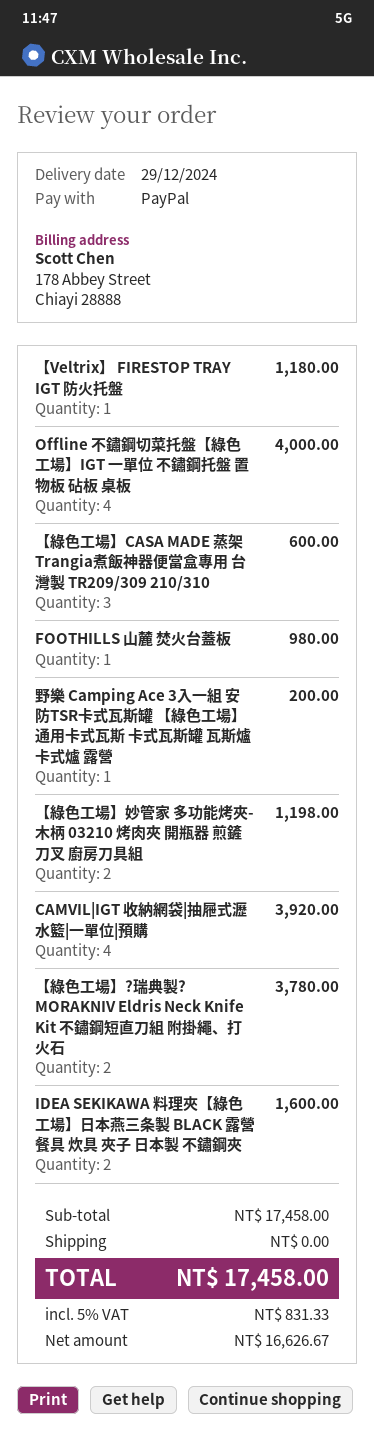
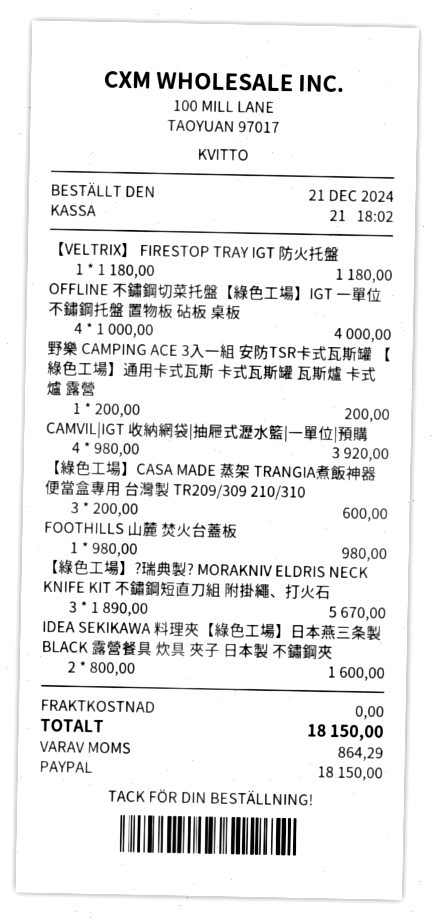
【綠色工場】妙管家 多功能烤夾-木柄 03210 烤肉夾 開瓶器 煎鏟 刀叉 廚房刀具組: 2 for 1198.00 -> none
【綠色工場】?瑞典製? MORAKNIV Eldris Neck Knife Kit 不鏽鋼短直刀組 附掛繩、打火石: 2 for 3780.00 -> 3 for 5670.00
tax: 831.33 -> 864.29
total: 17458.00 -> 18150.00

